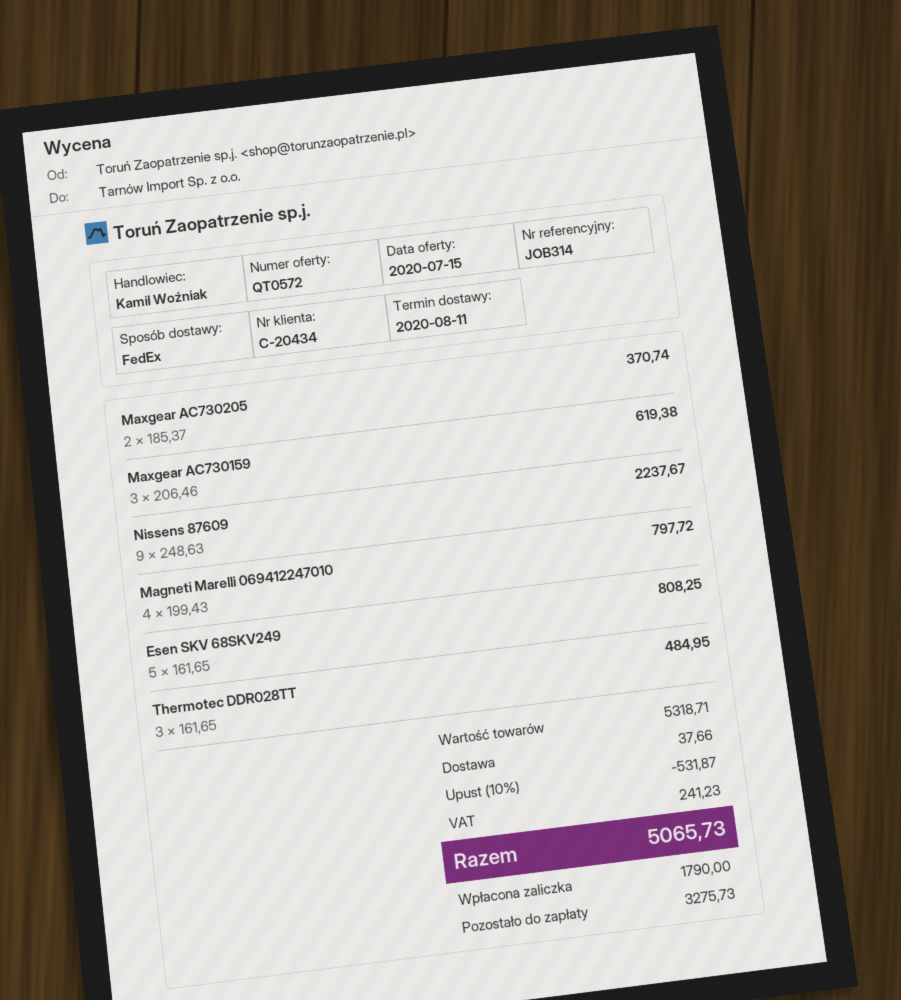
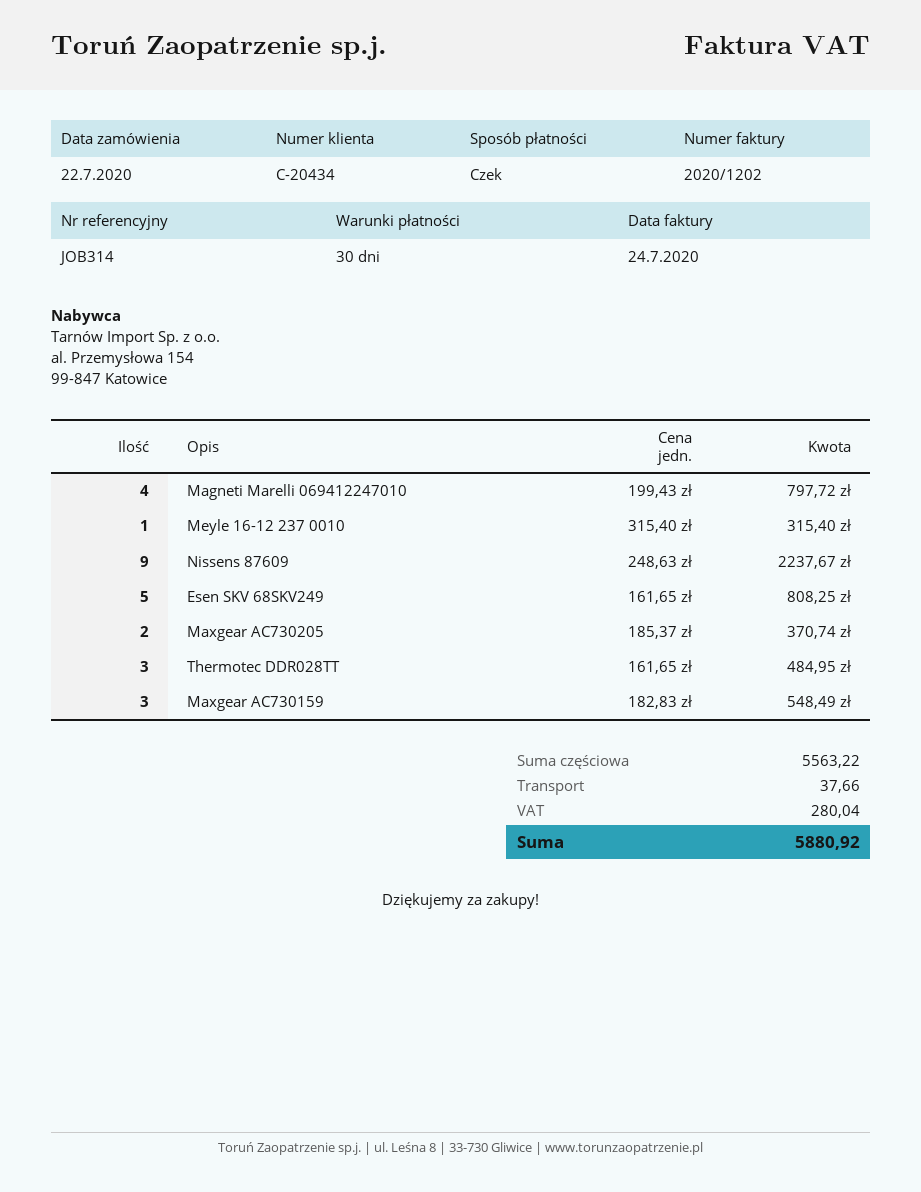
Maxgear AC730159: 3 x 206.46 = 619.38 -> 3 x 182.83 = 548.49
Meyle 16-12 237 0010: none -> 1 x 315.40 = 315.40
subtotal: 5318.71 -> 5563.22
discount: 10% = 531.87 -> none
tax: 241.23 -> 280.04
total: 5065.73 -> 5880.92

